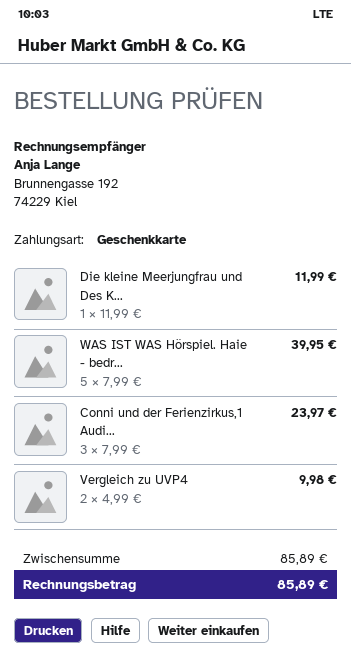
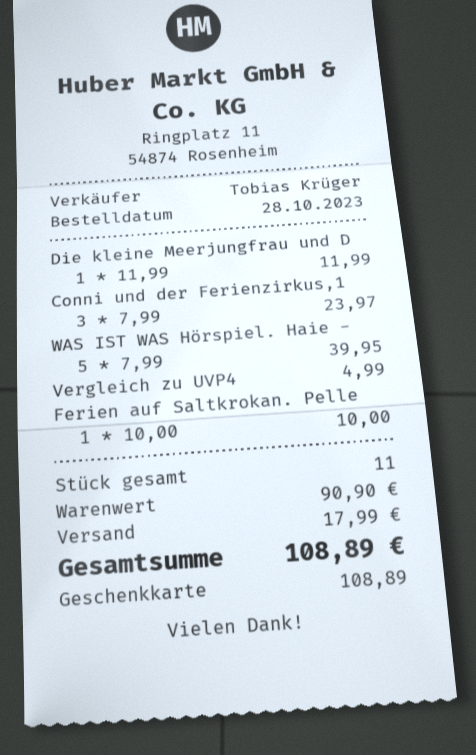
Vergleich zu UVP4: 2 x 4.99 = 9.98 -> 1 x 4.99 = 4.99
Ferien auf Saltkrokan. Pelle: none -> 1 x 10.00 = 10.00
subtotal: 85.89 -> 90.90
shipping: none -> 17.99
total: 85.89 -> 108.89

